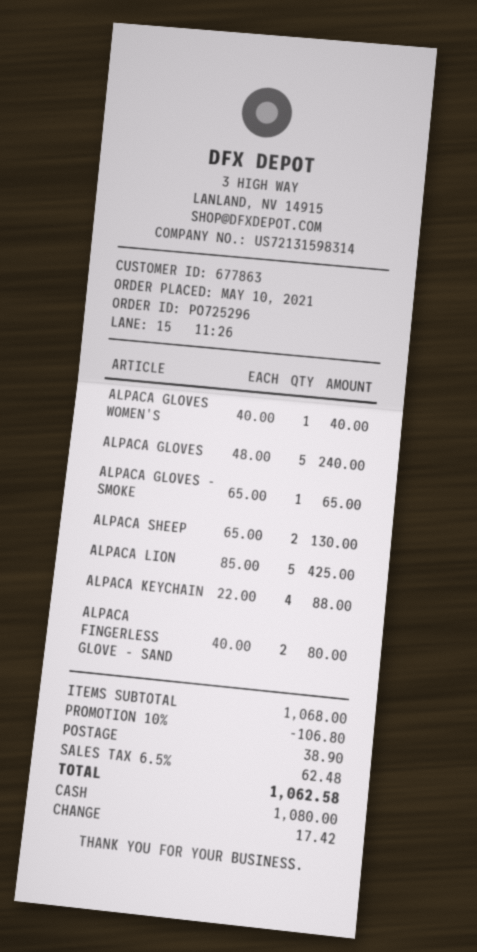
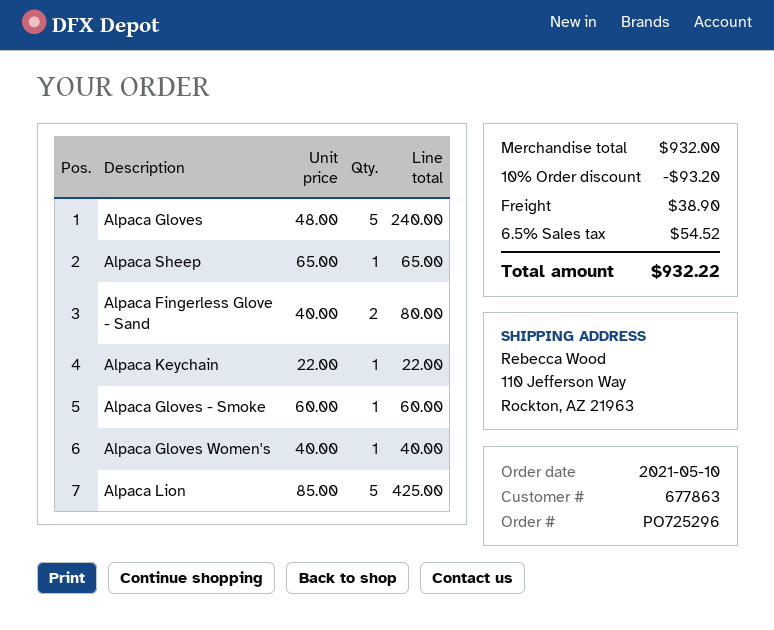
ALPACA GLOVES - SMOKE: 1 x 65.00 = 65.00 -> 1 x 60.00 = 60.00
ALPACA SHEEP: 2 x 65.00 = 130.00 -> 1 x 65.00 = 65.00
ALPACA KEYCHAIN: 4 x 22.00 = 88.00 -> 1 x 22.00 = 22.00
subtotal: 1068.00 -> 932.00
discount: 10% = 106.80 -> 10% = 93.20
tax: 6.5% = 62.48 -> 6.5% = 54.52
total: 1062.58 -> 932.22

